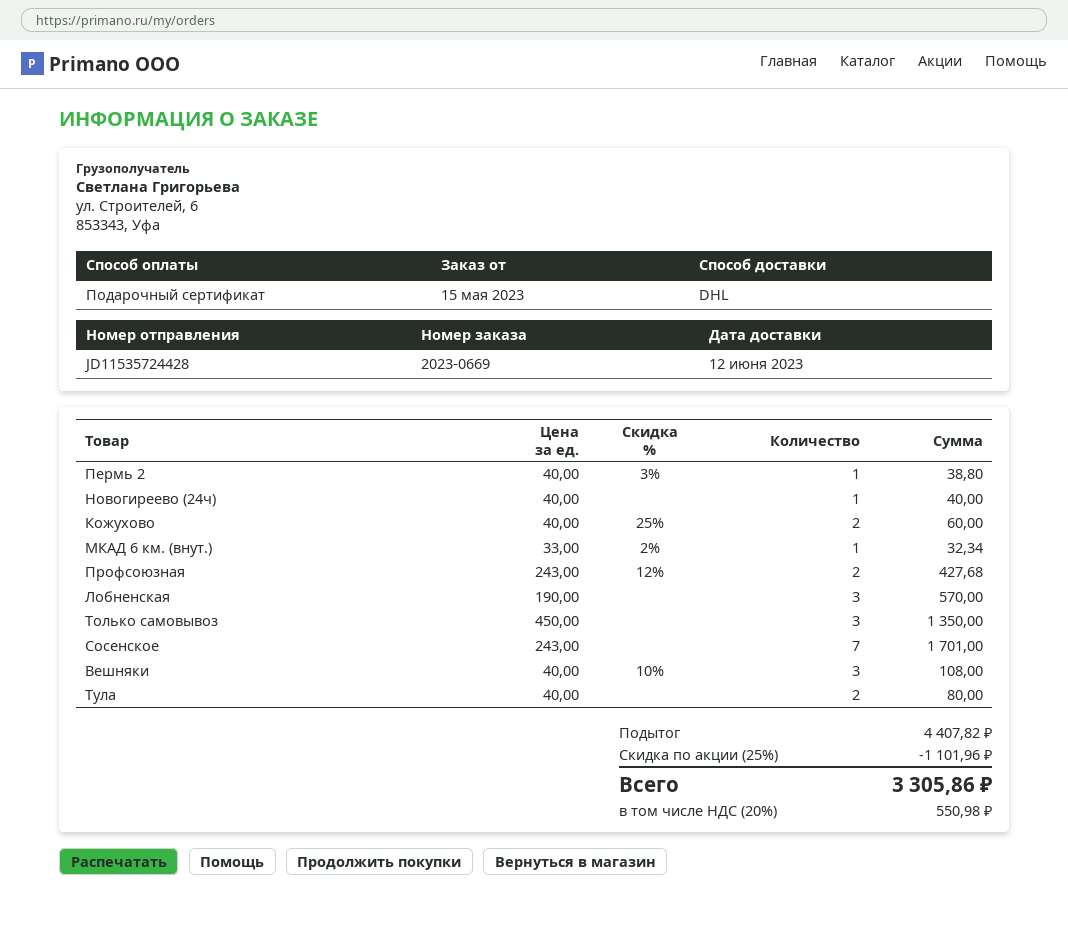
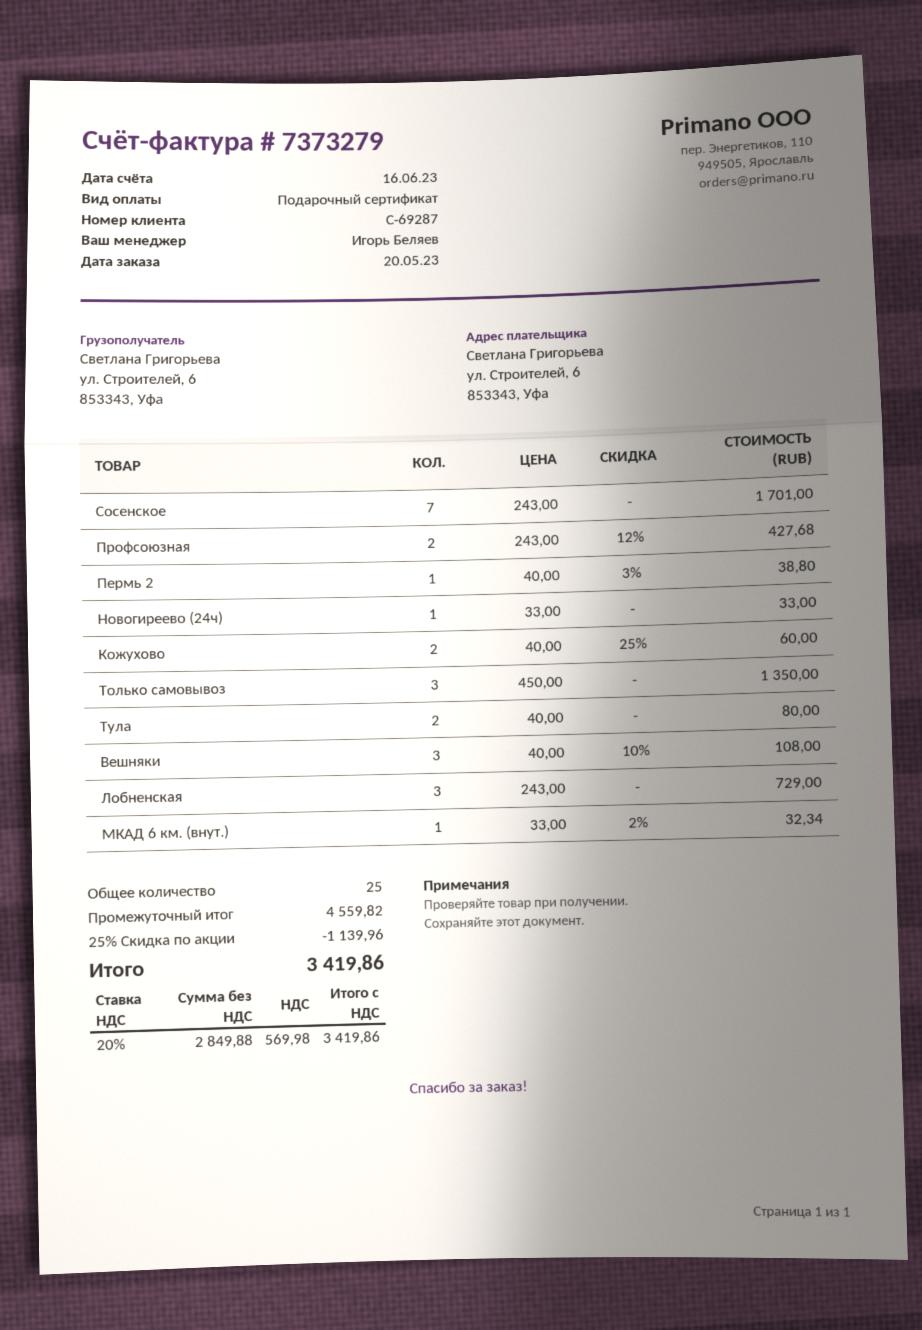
order date: 2023-05-15 -> 2023-05-20
Новогиреево (24ч): 1 x 40.00 = 40.00 -> 1 x 33.00 = 33.00
Лобненская: 3 x 190.00 = 570.00 -> 3 x 243.00 = 729.00
subtotal: 4407.82 -> 4559.82
discount: 25% = 1101.96 -> 25% = 1139.96
tax: 20% = 550.98 -> 20% = 569.98
total: 3305.86 -> 3419.86

